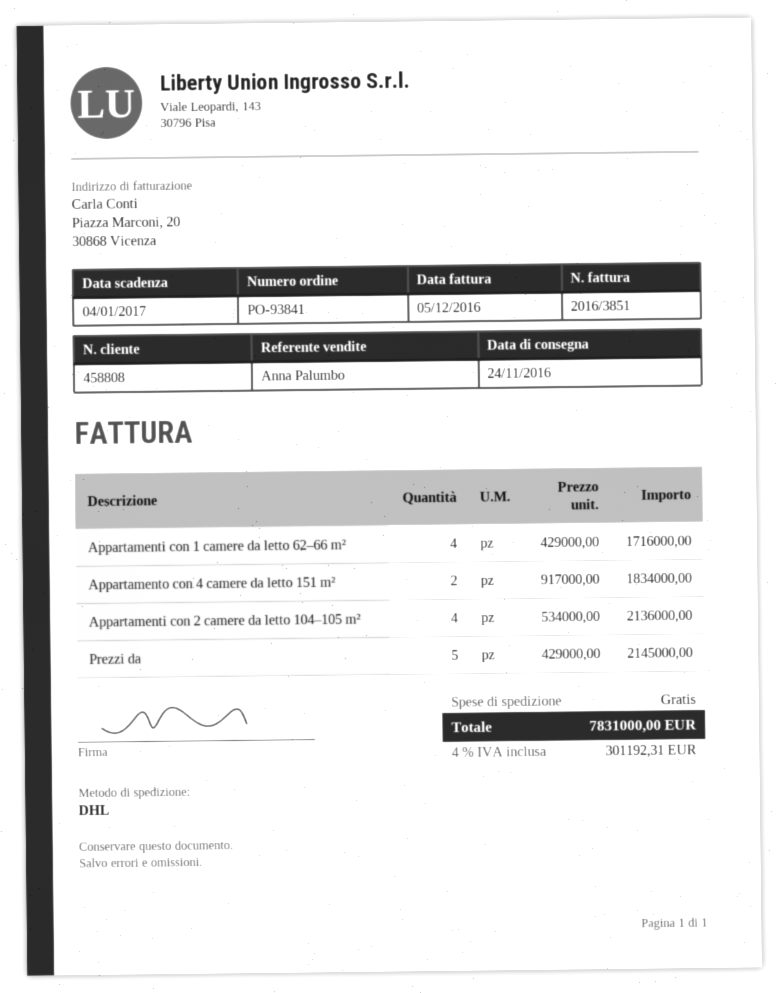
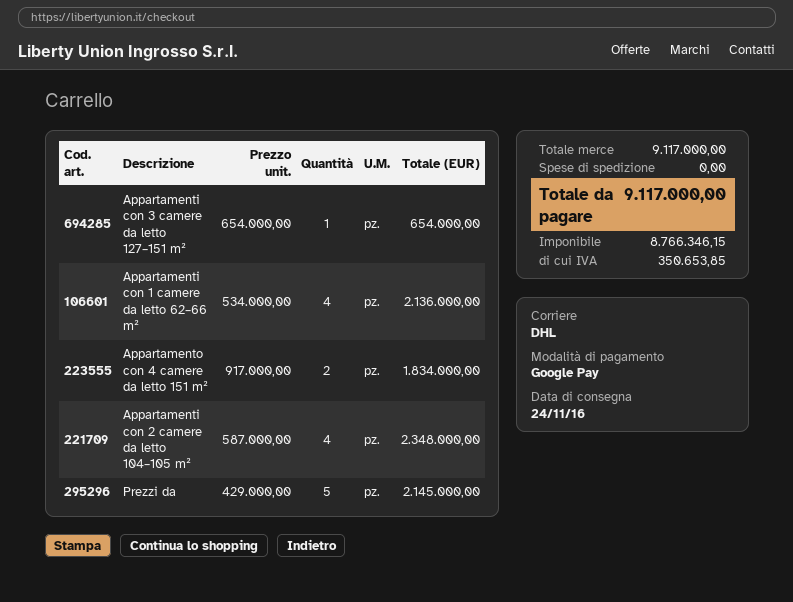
Appartamenti con 1 camere da letto 62–66 m²: 4 x 429000.00 = 1716000.00 -> 4 x 534000.00 = 2136000.00
Appartamenti con 2 camere da letto 104–105 m²: 4 x 534000.00 = 2136000.00 -> 4 x 587000.00 = 2348000.00
Appartamenti con 3 camere da letto 127–151 m²: none -> 1 x 654000.00 = 654000.00
tax: 301192.31 -> 350653.85
total: 7831000.00 -> 9117000.00

